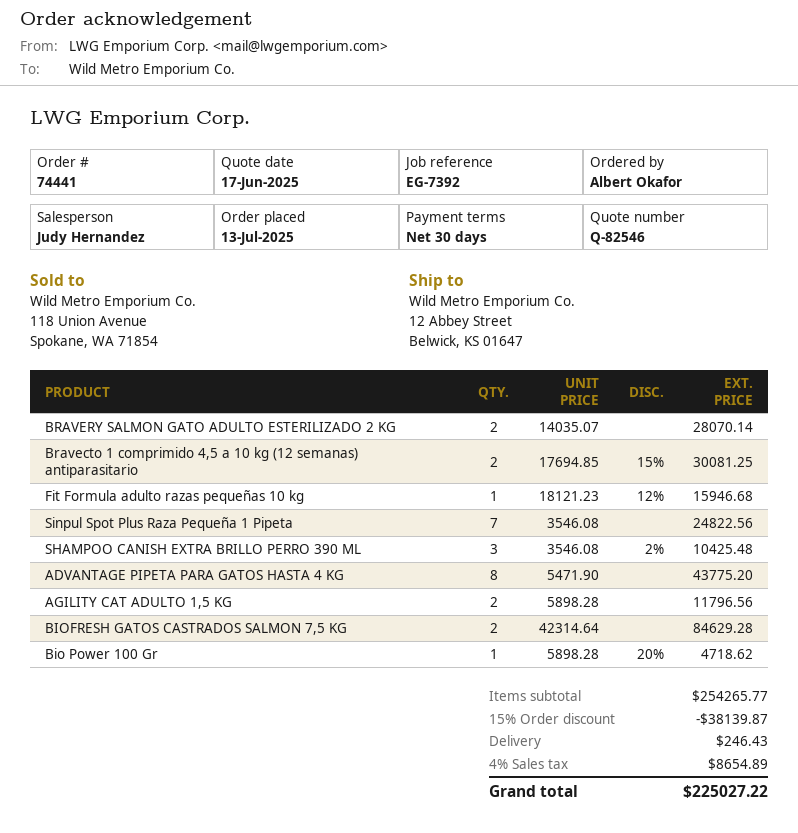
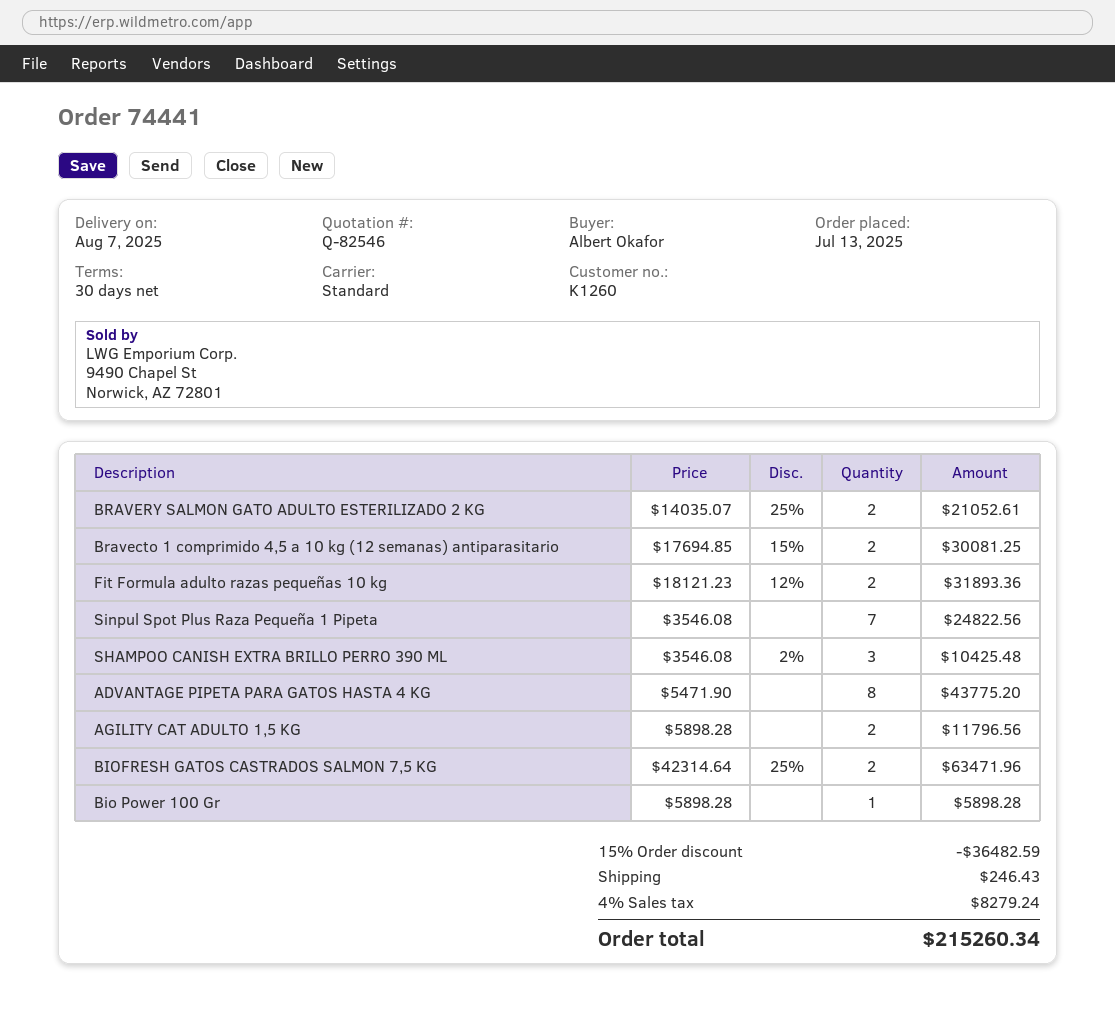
BRAVERY SALMON GATO ADULTO ESTERILIZADO 2 KG: 2 x 14035.07 = 28070.14 -> 2 x 14035.07 - 25% = 21052.61
Fit Formula adulto razas pequeñas 10 kg: 1 x 18121.23 - 12% = 15946.68 -> 2 x 18121.23 - 12% = 31893.36
BIOFRESH GATOS CASTRADOS SALMON 7,5 KG: 2 x 42314.64 = 84629.28 -> 2 x 42314.64 - 25% = 63471.96
Bio Power 100 Gr: 1 x 5898.28 - 20% = 4718.62 -> 1 x 5898.28 = 5898.28
discount: 15% = 38139.87 -> 15% = 36482.59
tax: 4% = 8654.89 -> 4% = 8279.24
total: 225027.22 -> 215260.34

